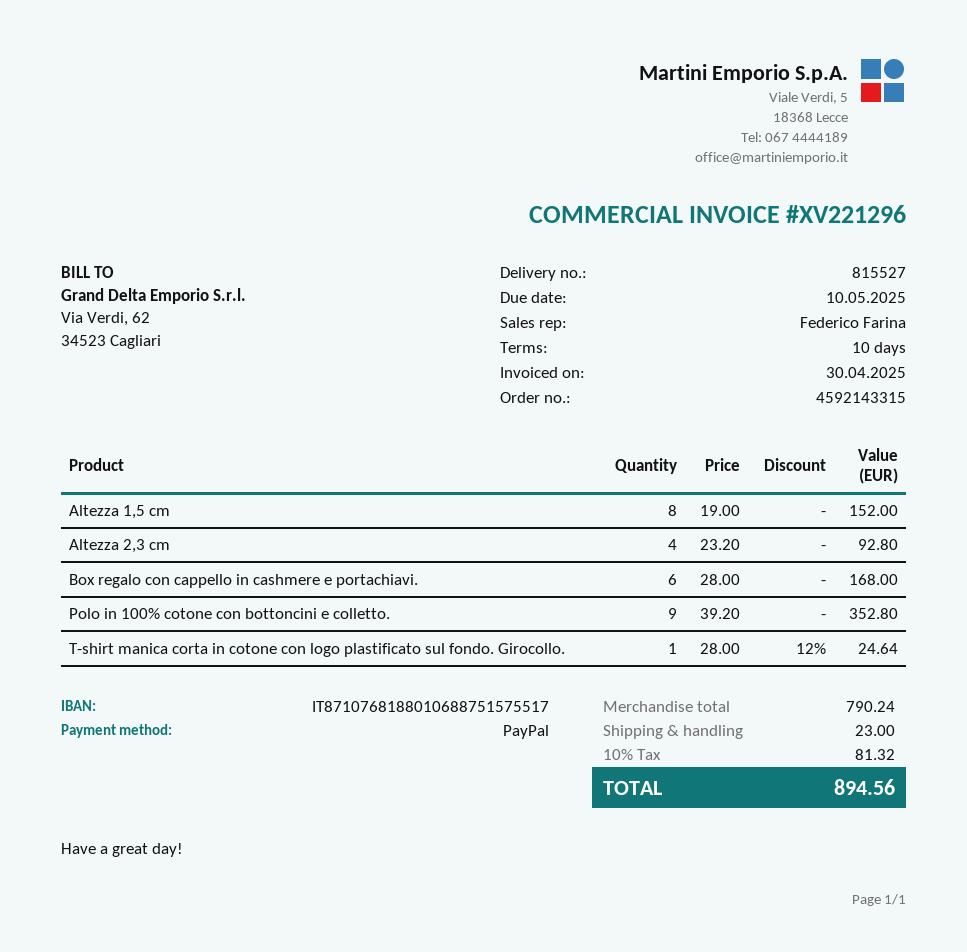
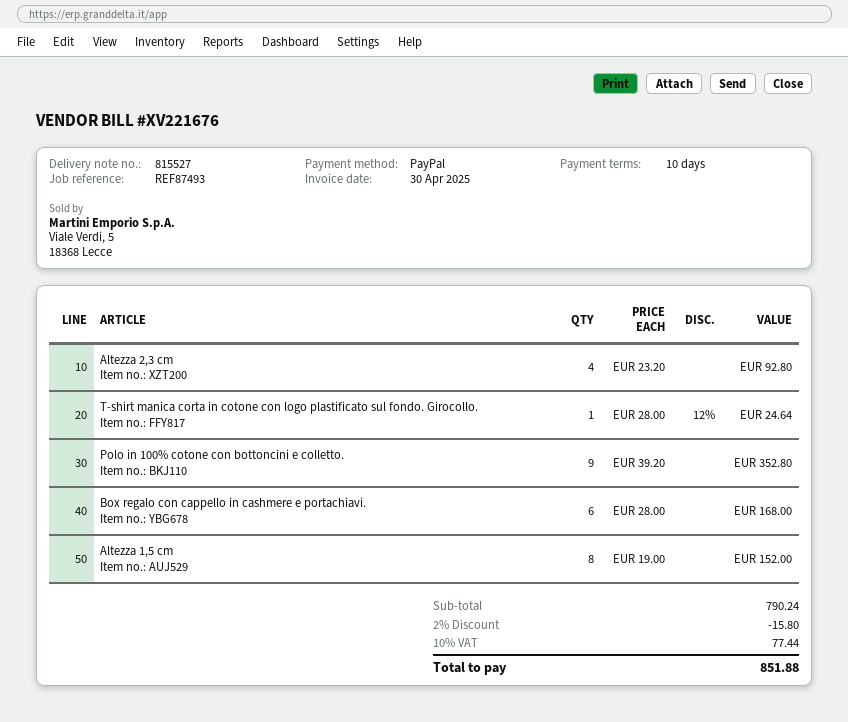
invoice number: XV221296 -> XV221676
discount: none -> 2% = 15.80
shipping: 23.00 -> none
tax: 10% = 81.32 -> 10% = 77.44
total: 894.56 -> 851.88

